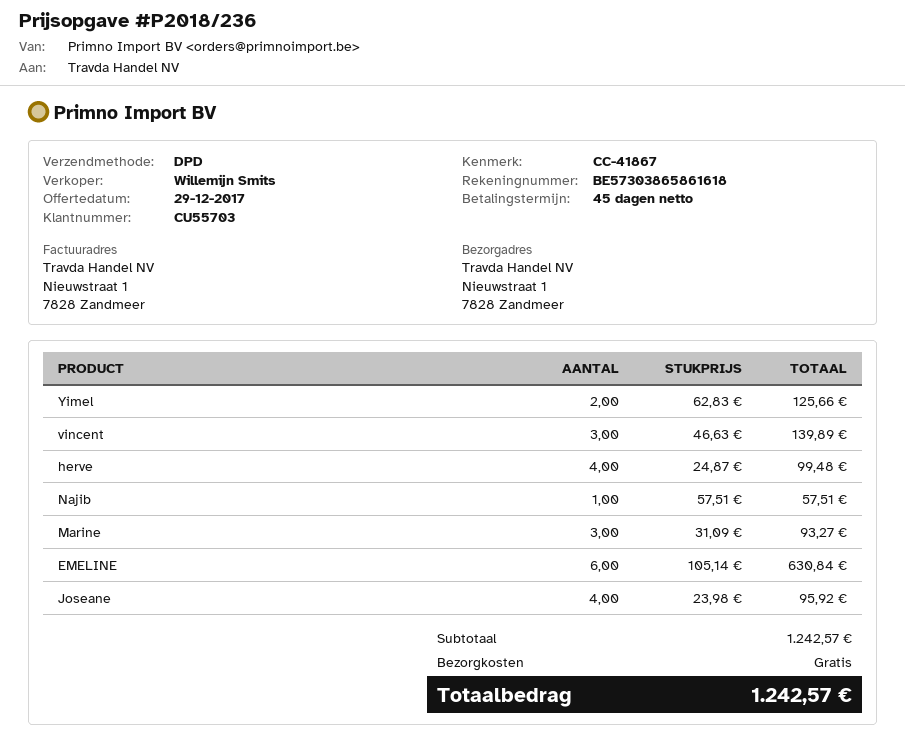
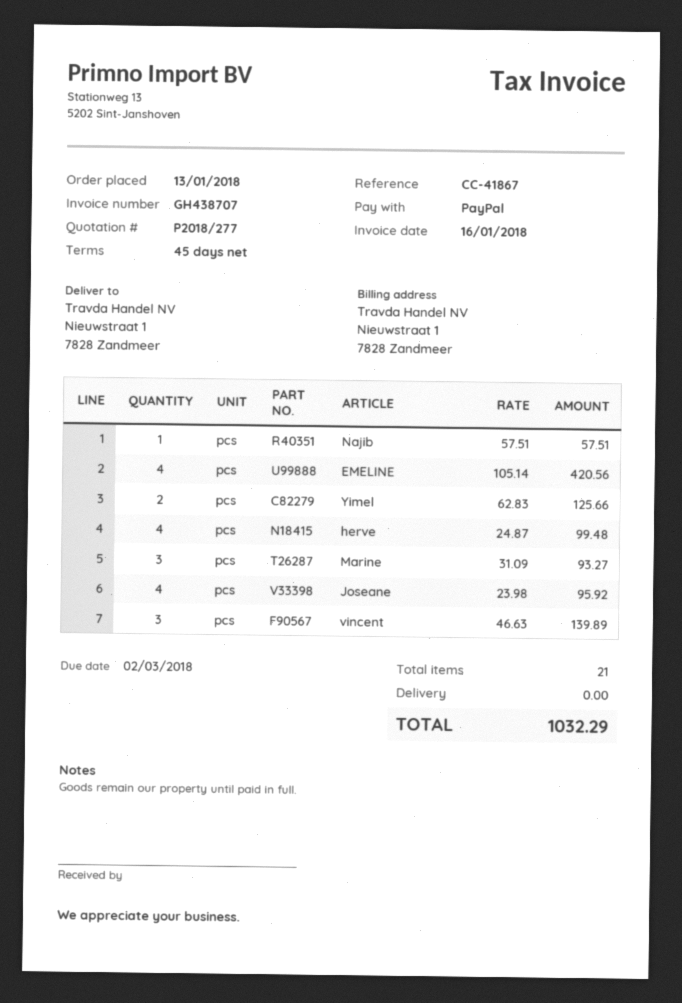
quote number: P2018/236 -> P2018/277
EMELINE: 6 x 105.14 = 630.84 -> 4 x 105.14 = 420.56
total: 1242.57 -> 1032.29

